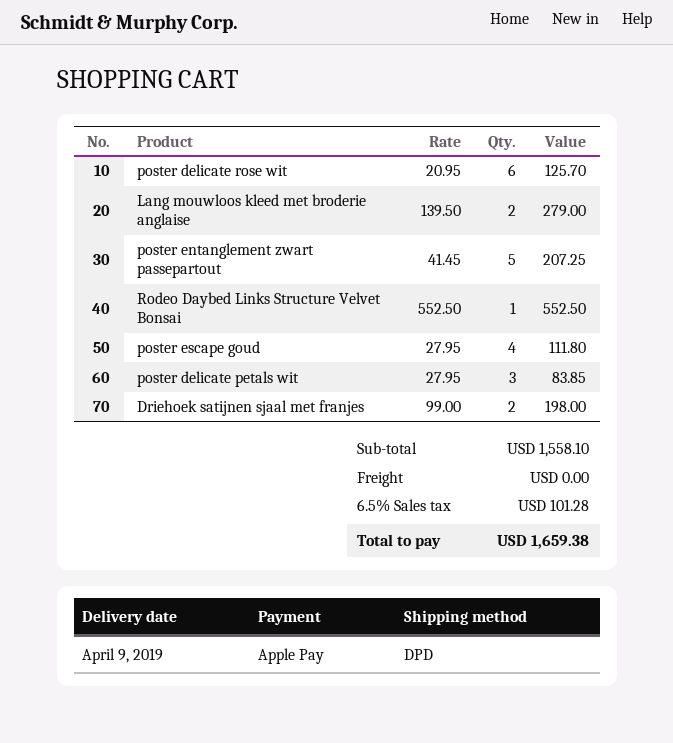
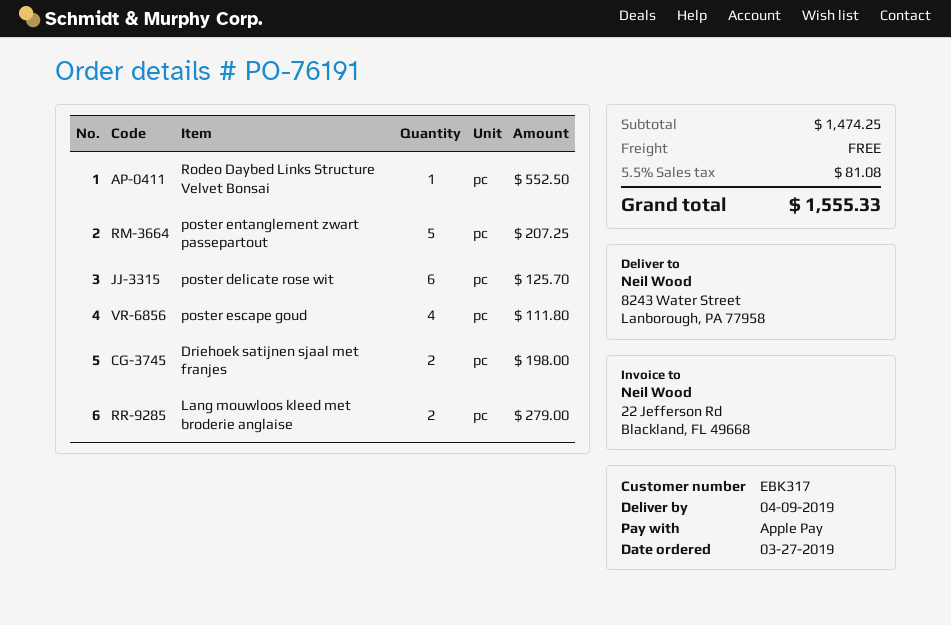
poster delicate petals wit: 3 for 83.85 -> none
subtotal: 1558.10 -> 1474.25
tax: 6.5% = 101.28 -> 5.5% = 81.08
total: 1659.38 -> 1555.33

